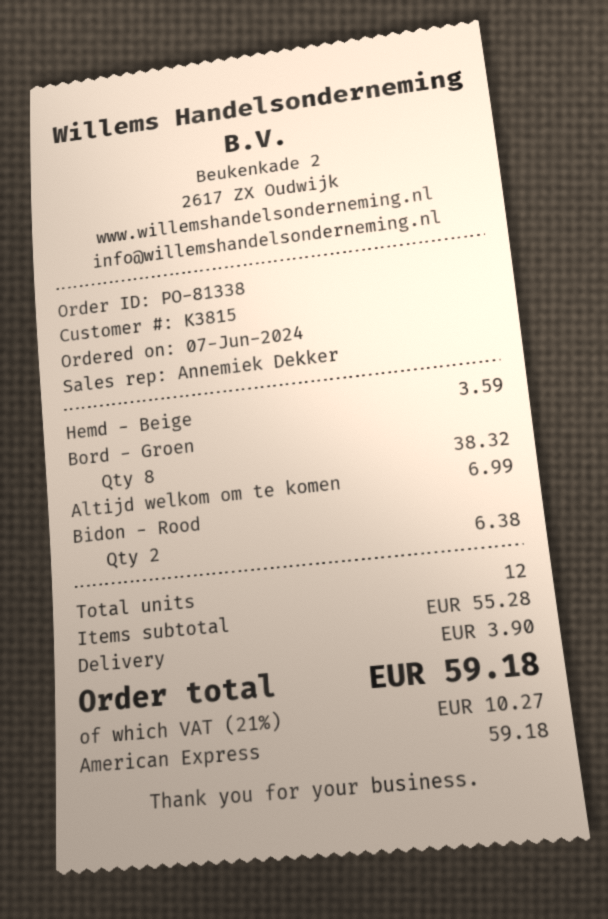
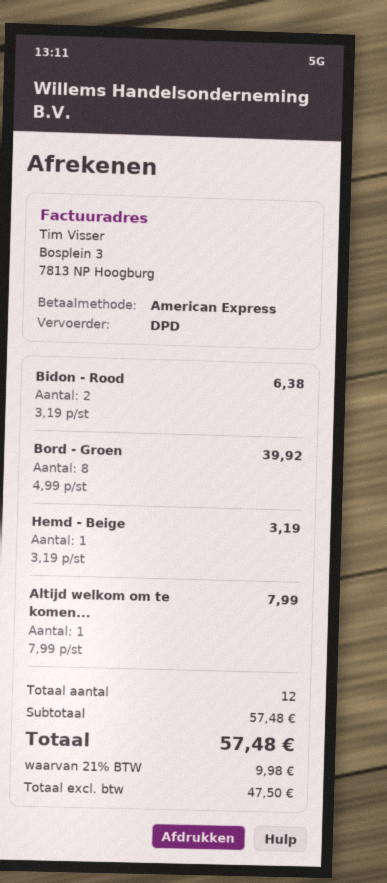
Hemd - Beige: 1 for 3.59 -> 1 for 3.19
Bord - Groen: 8 for 38.32 -> 8 for 39.92
Altijd welkom om te komen: 1 for 6.99 -> 1 for 7.99
subtotal: 55.28 -> 57.48
shipping: 3.90 -> none
tax: 21% = 10.27 -> 21% = 9.98
total: 59.18 -> 57.48

